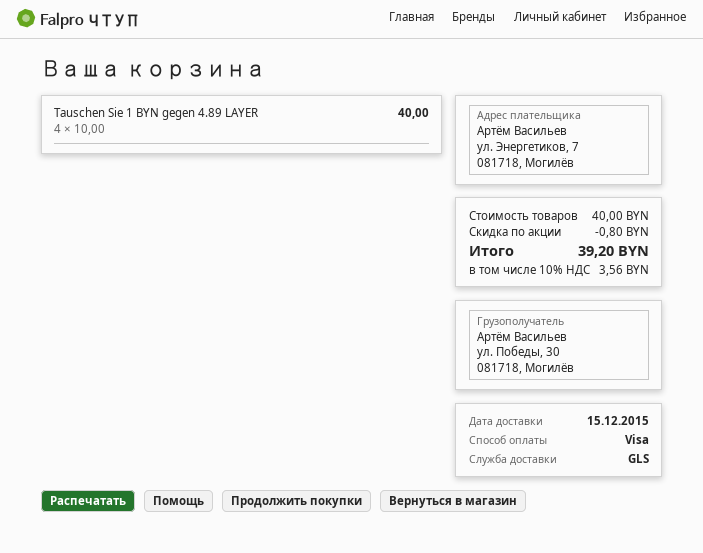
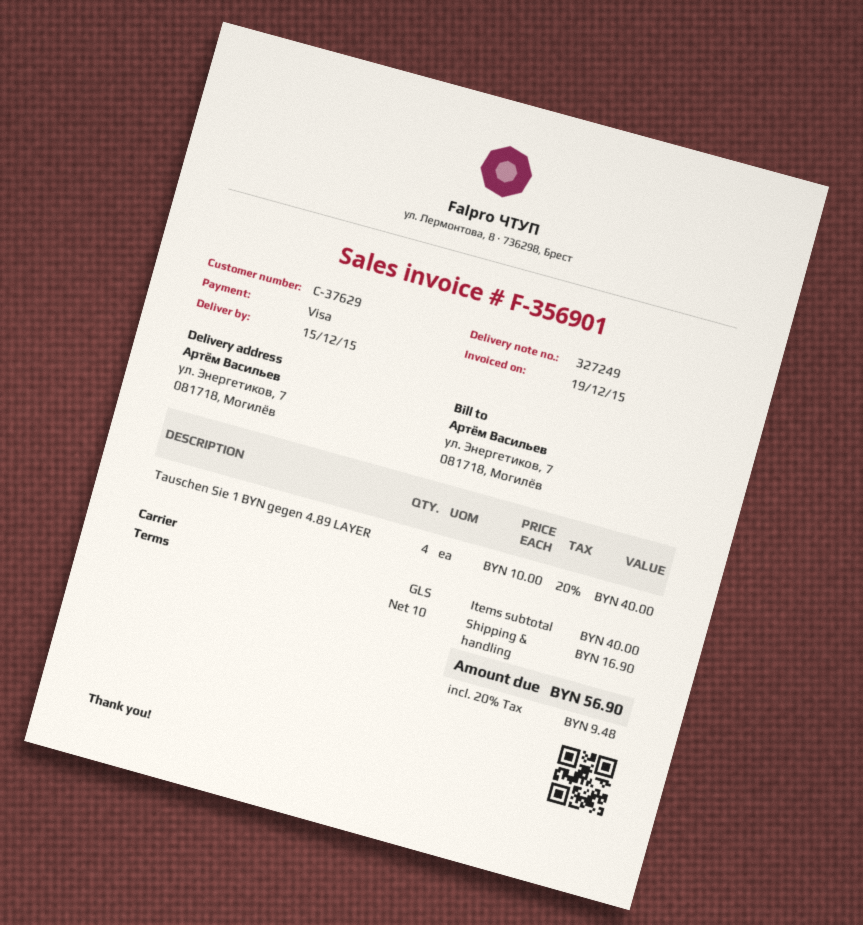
ship to: ул. Победы, 30, 081718, Могилёв -> ул. Энергетиков, 7, 081718, Могилёв
discount: 0.80 -> none
shipping: none -> 16.90
tax: 10% = 3.56 -> 20% = 9.48
total: 39.20 -> 56.90

